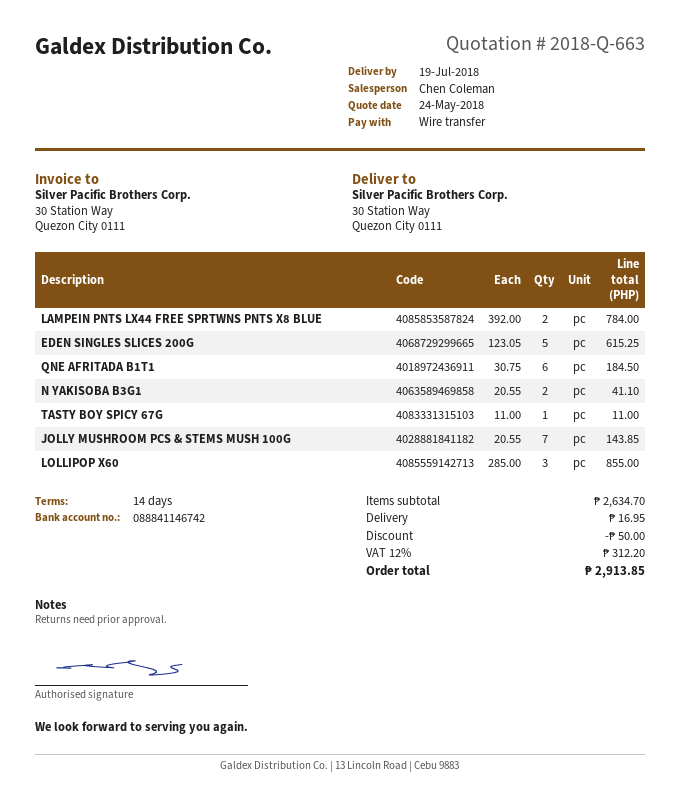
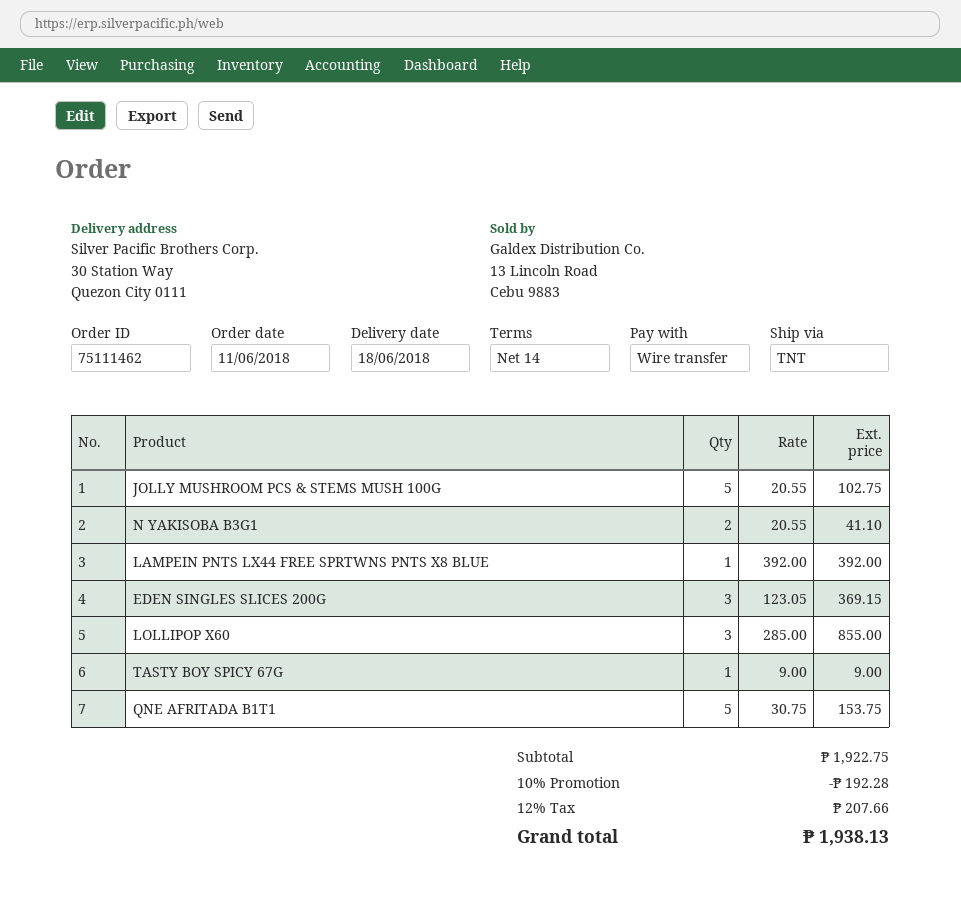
delivery date: 2018-07-19 -> 2018-06-18
LAMPEIN PNTS LX44 FREE SPRTWNS PNTS X8 BLUE: 2 x 392.00 = 784.00 -> 1 x 392.00 = 392.00
EDEN SINGLES SLICES 200G: 5 x 123.05 = 615.25 -> 3 x 123.05 = 369.15
QNE AFRITADA B1T1: 6 x 30.75 = 184.50 -> 5 x 30.75 = 153.75
TASTY BOY SPICY 67G: 1 x 11.00 = 11.00 -> 1 x 9.00 = 9.00
JOLLY MUSHROOM PCS & STEMS MUSH 100G: 7 x 20.55 = 143.85 -> 5 x 20.55 = 102.75
subtotal: 2634.70 -> 1922.75
discount: 50.00 -> 192.28
shipping: 16.95 -> none
tax: 12% = 312.20 -> 12% = 207.66
total: 2913.85 -> 1938.13

